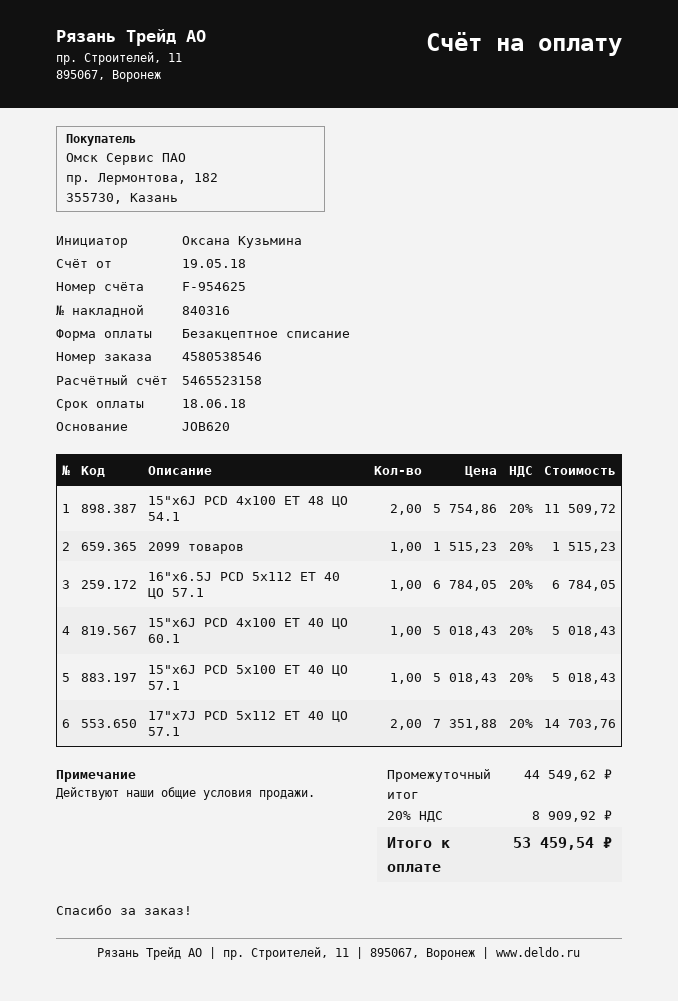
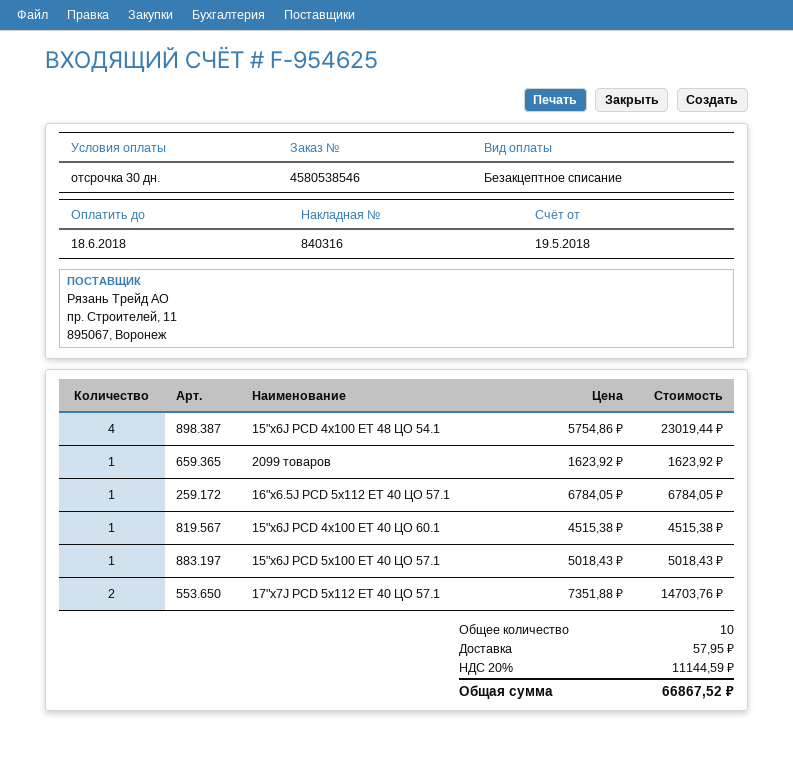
15"x6J PCD 4x100 ЕТ 48 ЦО 54.1: 2 x 5754.86 = 11509.72 -> 4 x 5754.86 = 23019.44
2099 товаров: 1 x 1515.23 = 1515.23 -> 1 x 1623.92 = 1623.92
15"x6J PCD 4x100 ЕТ 40 ЦО 60.1: 1 x 5018.43 = 5018.43 -> 1 x 4515.38 = 4515.38
shipping: none -> 57.95
tax: 20% = 8909.92 -> 20% = 11144.59
total: 53459.54 -> 66867.52

